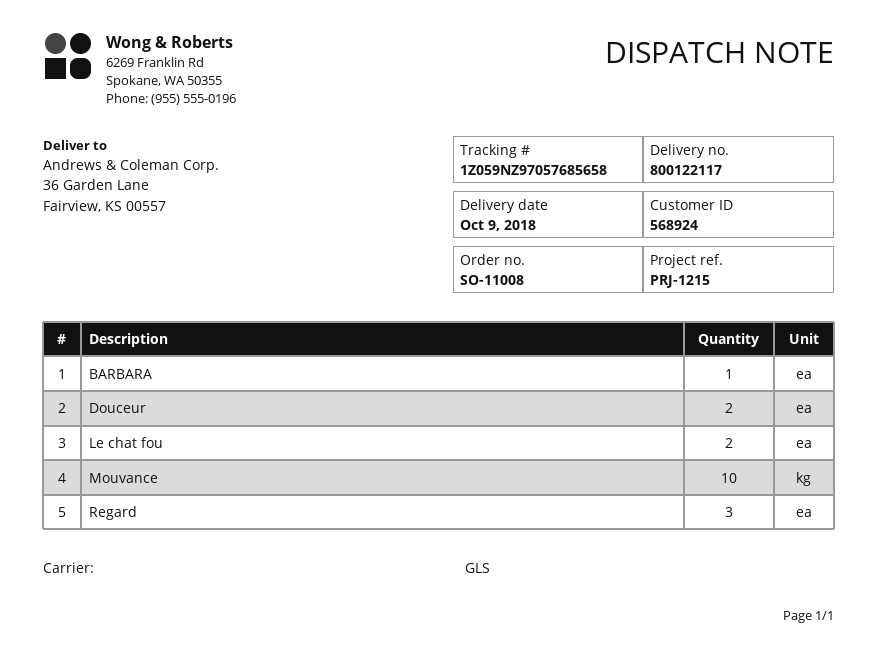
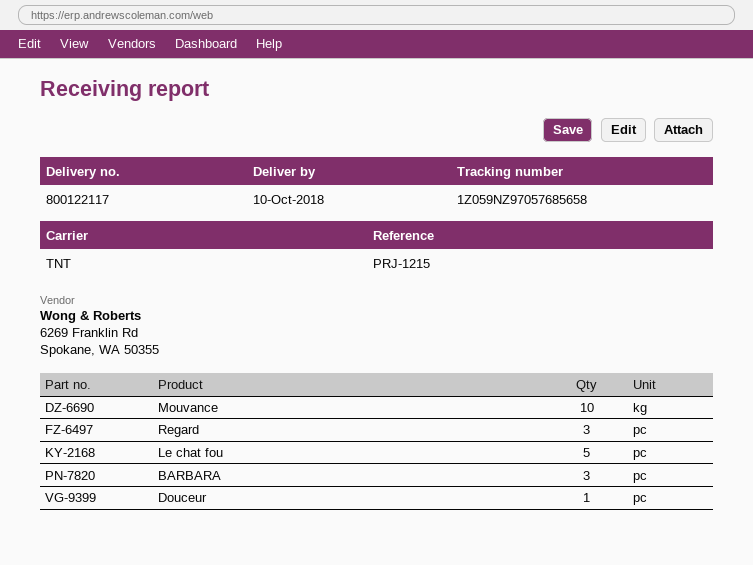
delivery date: 2018-10-09 -> 2018-10-10
shipping method: GLS -> TNT
BARBARA: 1 -> 3
Douceur: 2 -> 1
Le chat fou: 2 -> 5

